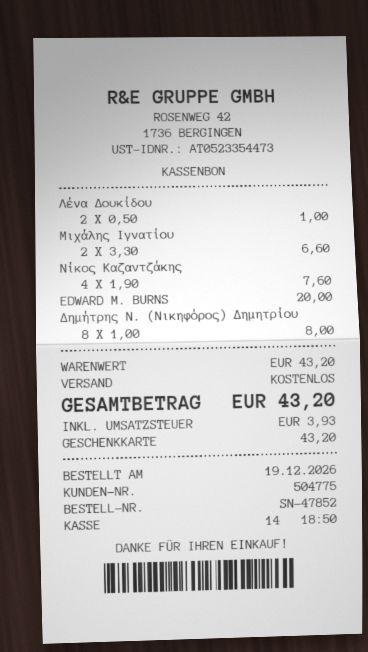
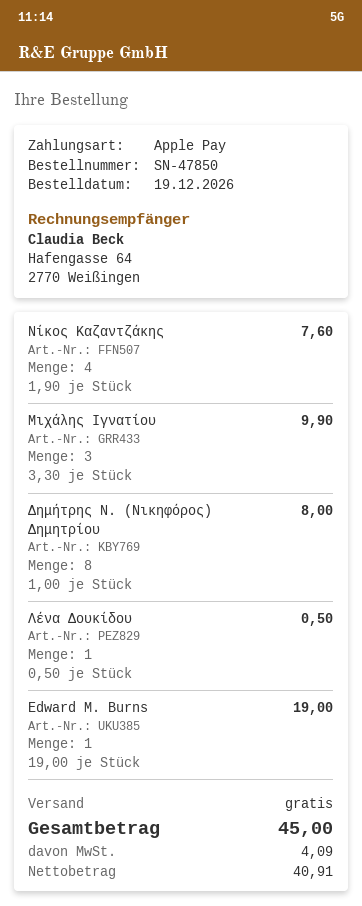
order number: SN-47852 -> SN-47850
payment method: gift card -> Apple Pay
Λένα Δουκίδου: 2 x 0.50 = 1.00 -> 1 x 0.50 = 0.50
Μιχάλης Ιγνατίου: 2 x 3.30 = 6.60 -> 3 x 3.30 = 9.90
EDWARD M. BURNS: 1 x 20.00 = 20.00 -> 1 x 19.00 = 19.00
tax: 3.93 -> 4.09
total: 43.20 -> 45.00

